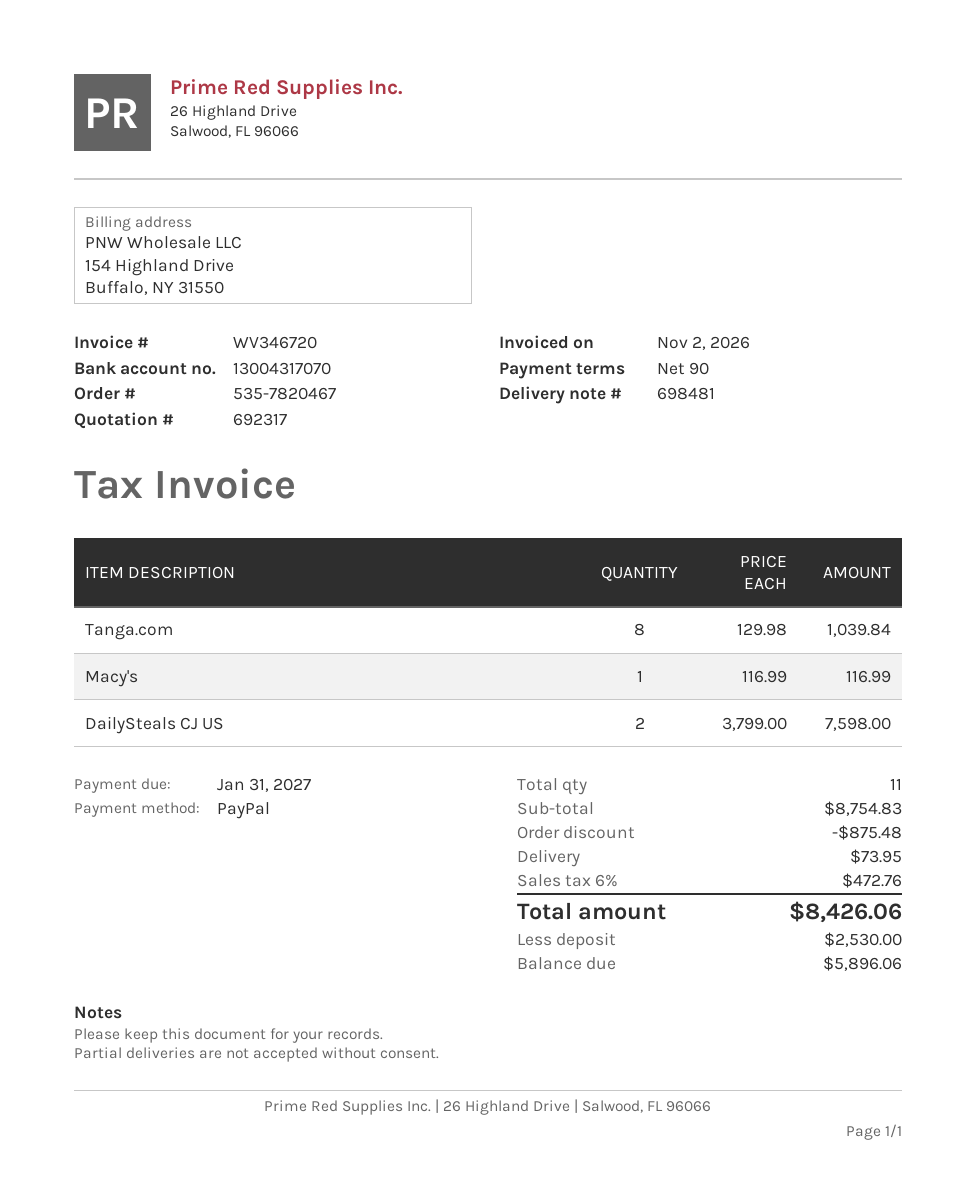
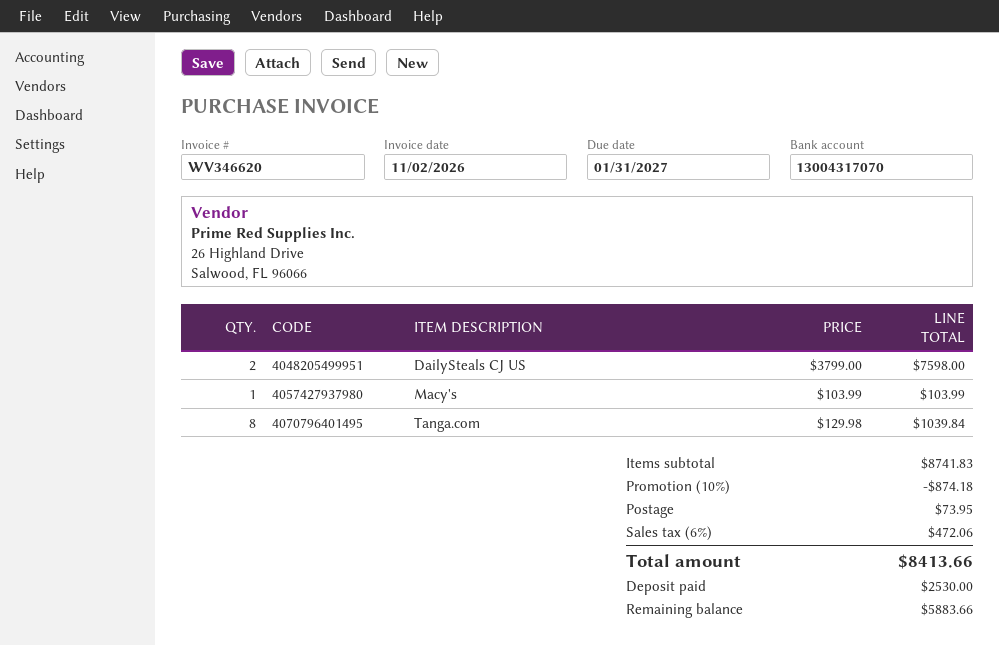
invoice number: WV346720 -> WV346620
Macy's: 1 x 116.99 = 116.99 -> 1 x 103.99 = 103.99
subtotal: 8754.83 -> 8741.83
discount: 875.48 -> 874.18
tax: 6% = 472.76 -> 6% = 472.06
total: 8426.06 -> 8413.66
balance: 5896.06 -> 5883.66

